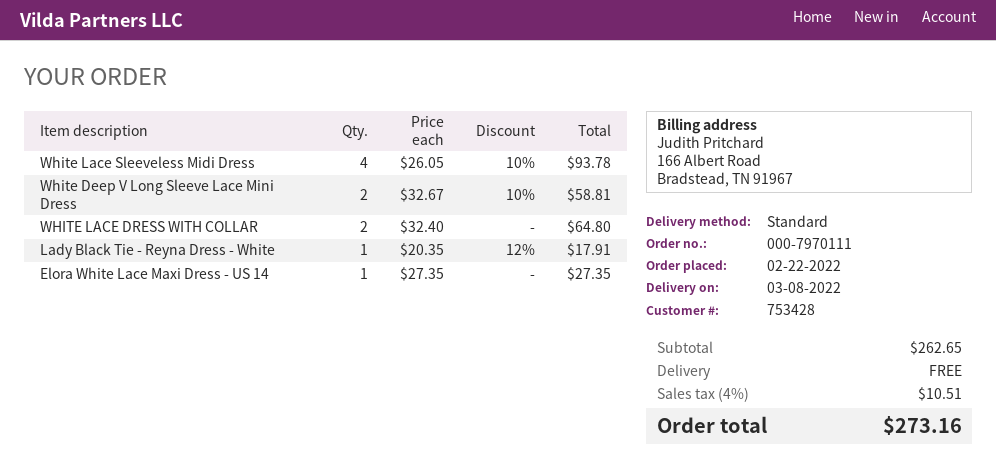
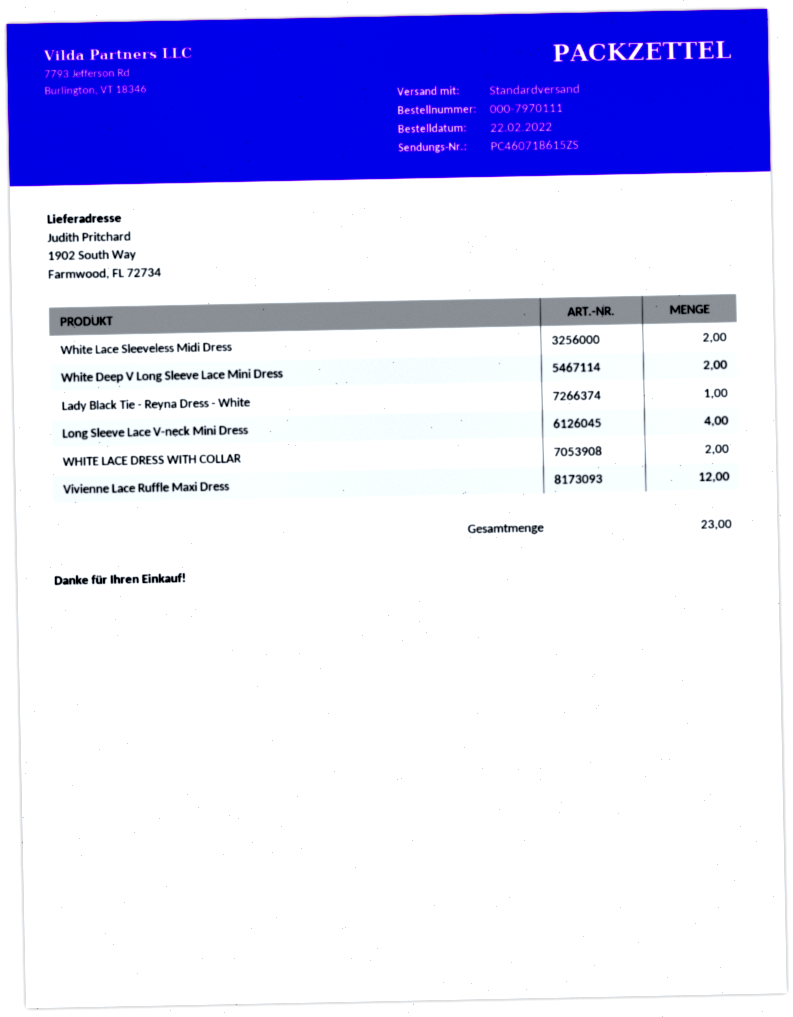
White Lace Sleeveless Midi Dress: 4 -> 2
Elora White Lace Maxi Dress - US 14: 1 -> none
Long Sleeve Lace V-neck Mini Dress: none -> 4
Vivienne Lace Ruffle Maxi Dress: none -> 12

